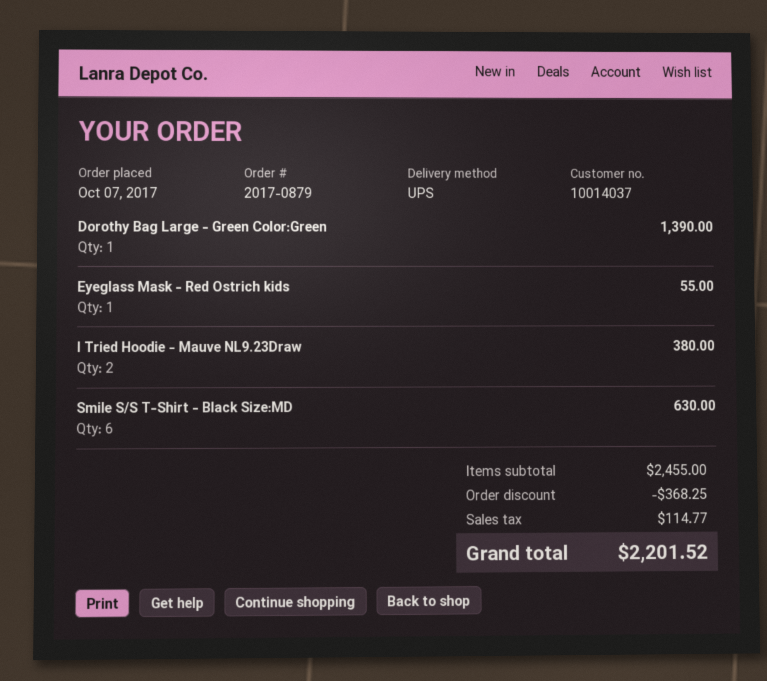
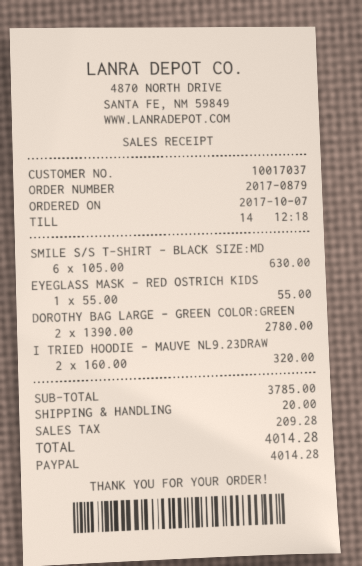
customer number: 10014037 -> 10017037
Dorothy Bag Large - Green Color:Green: 1 for 1390.00 -> 2 for 2780.00
I Tried Hoodie - Mauve NL9.23Draw: 2 for 380.00 -> 2 for 320.00
subtotal: 2455.00 -> 3785.00
discount: 368.25 -> none
shipping: none -> 20.00
tax: 114.77 -> 209.28
total: 2201.52 -> 4014.28

